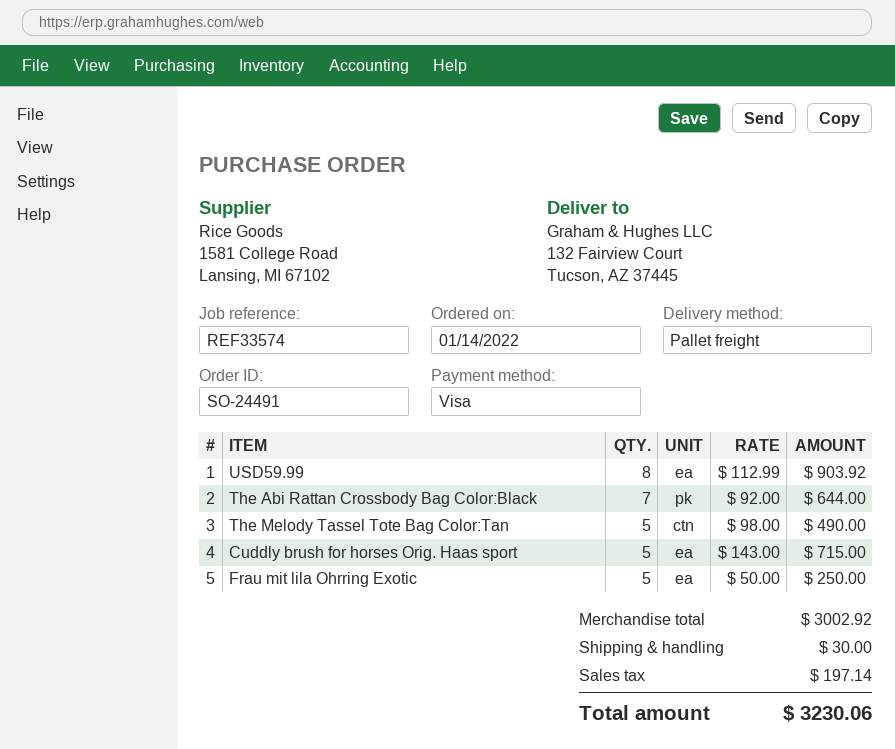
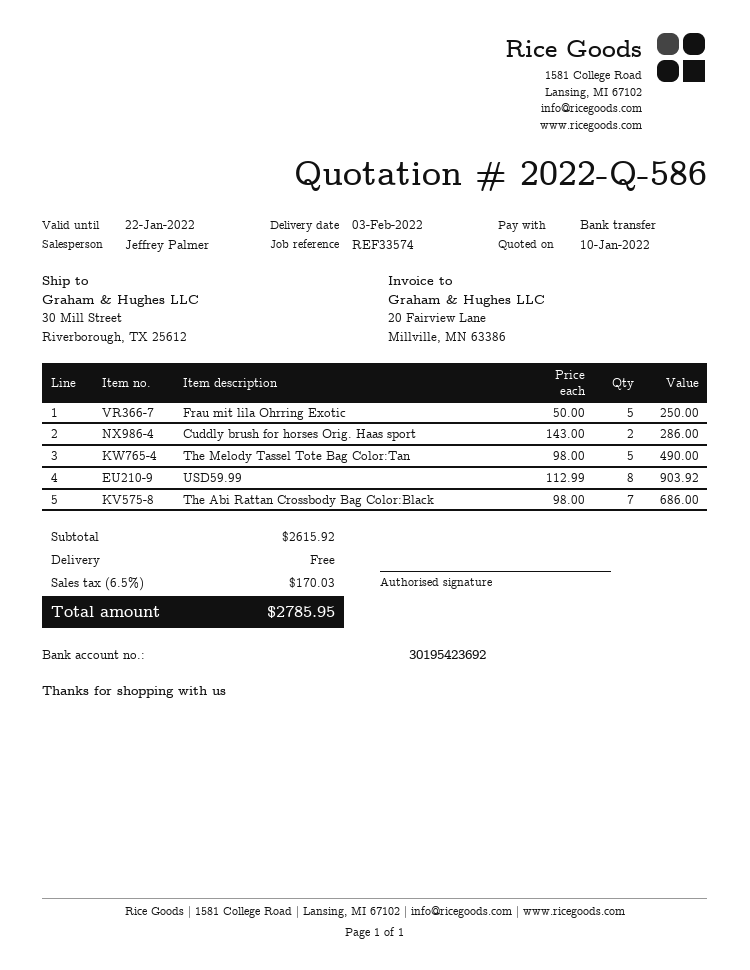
payment method: Visa -> bank transfer
ship to: 132 Fairview Court, Tucson, AZ 37445 -> 30 Mill Street, Riverborough, TX 25612
The Abi Rattan Crossbody Bag Color:Black: 7 x 92.00 = 644.00 -> 7 x 98.00 = 686.00
Cuddly brush for horses Orig. Haas sport: 5 x 143.00 = 715.00 -> 2 x 143.00 = 286.00
subtotal: 3002.92 -> 2615.92
shipping: 30.00 -> 0.00
tax: 197.14 -> 170.03
total: 3230.06 -> 2785.95

